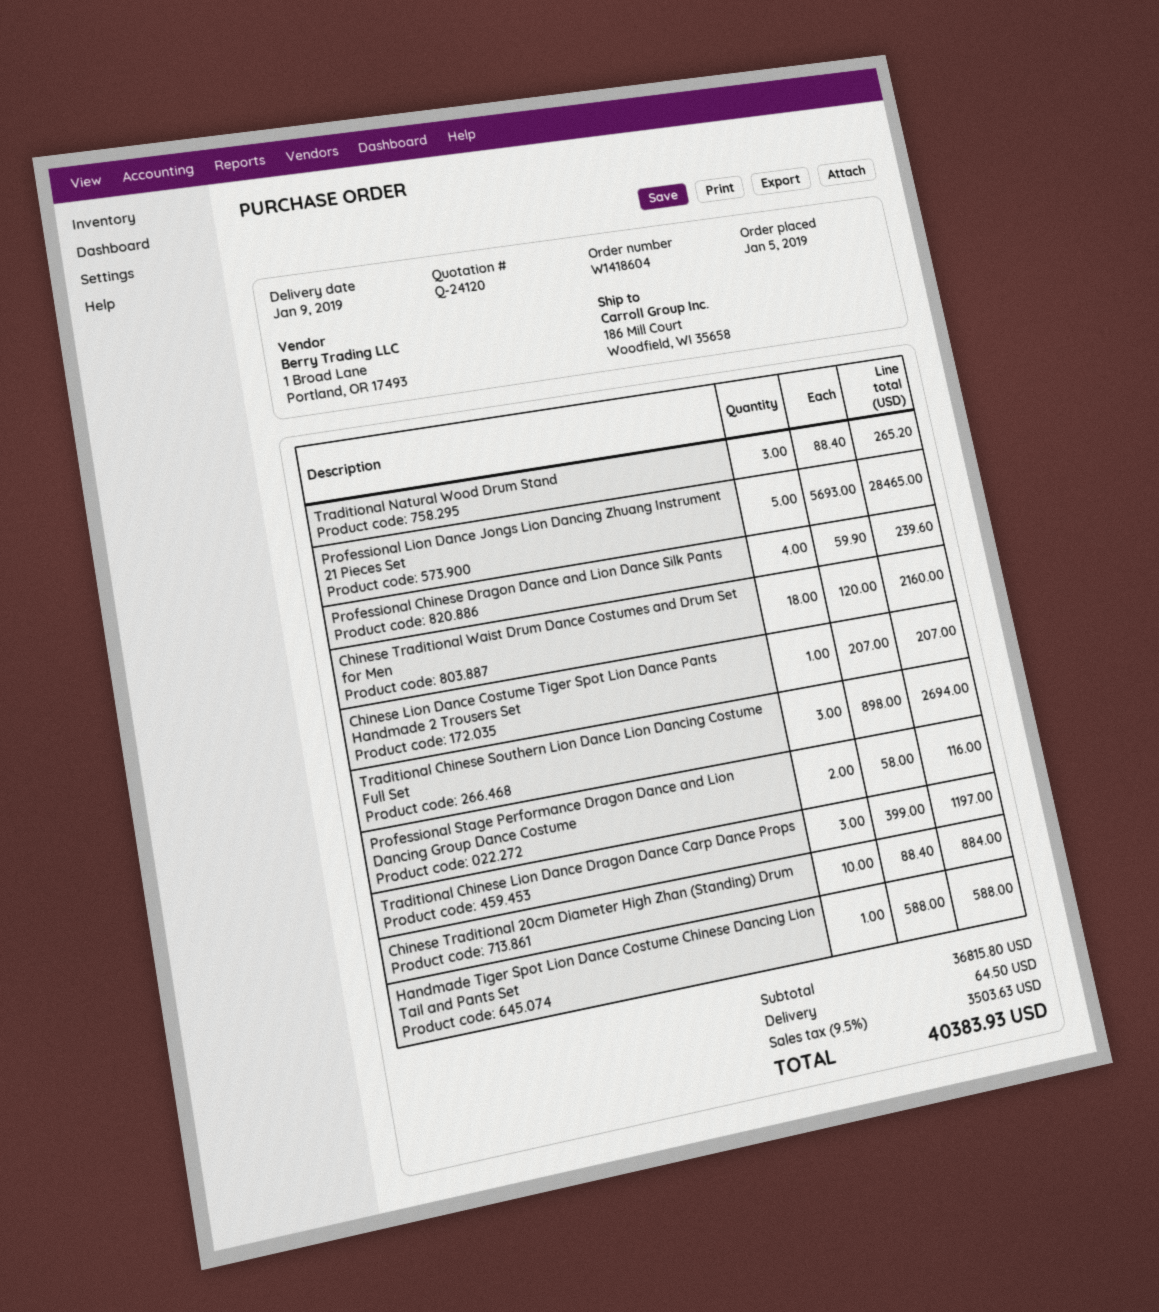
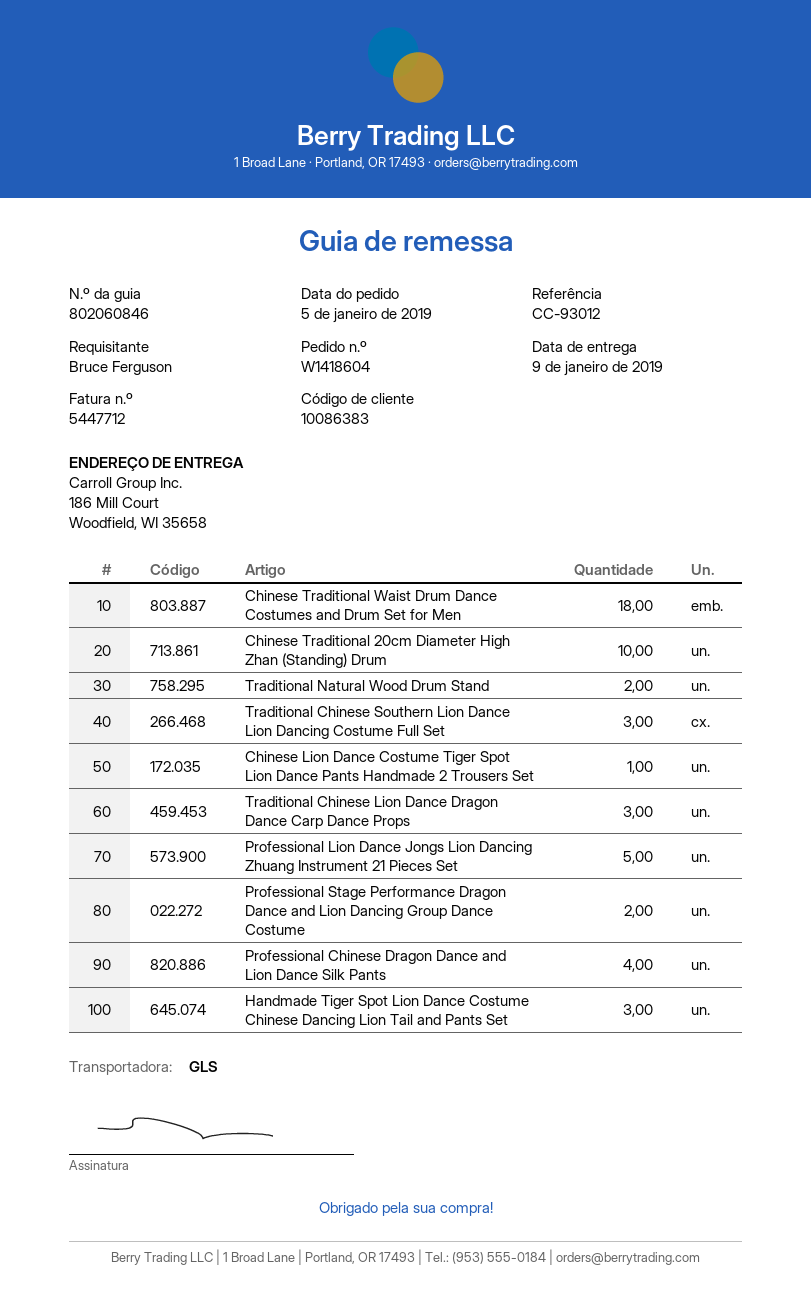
Traditional Natural Wood Drum Stand: 3 -> 2
Handmade Tiger Spot Lion Dance Costume Chinese Dancing Lion Tail and Pants Set: 1 -> 3

